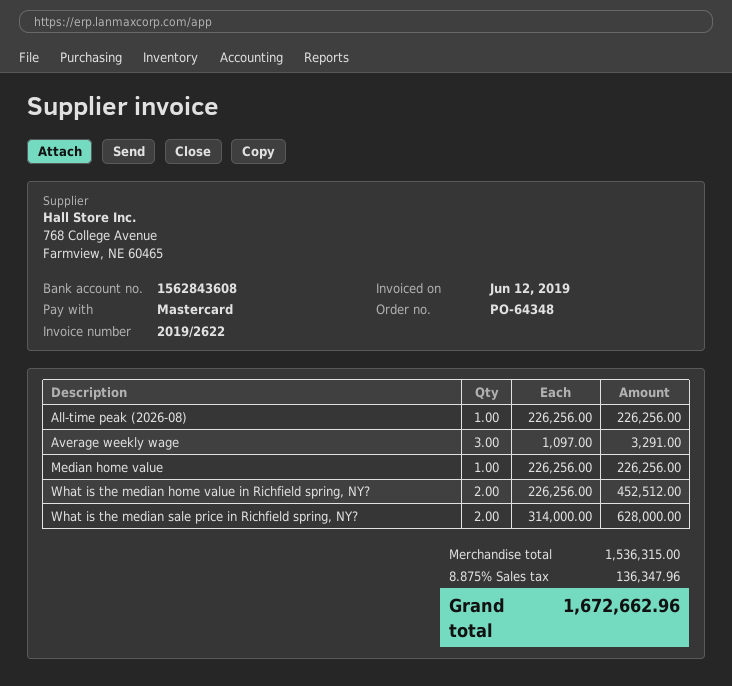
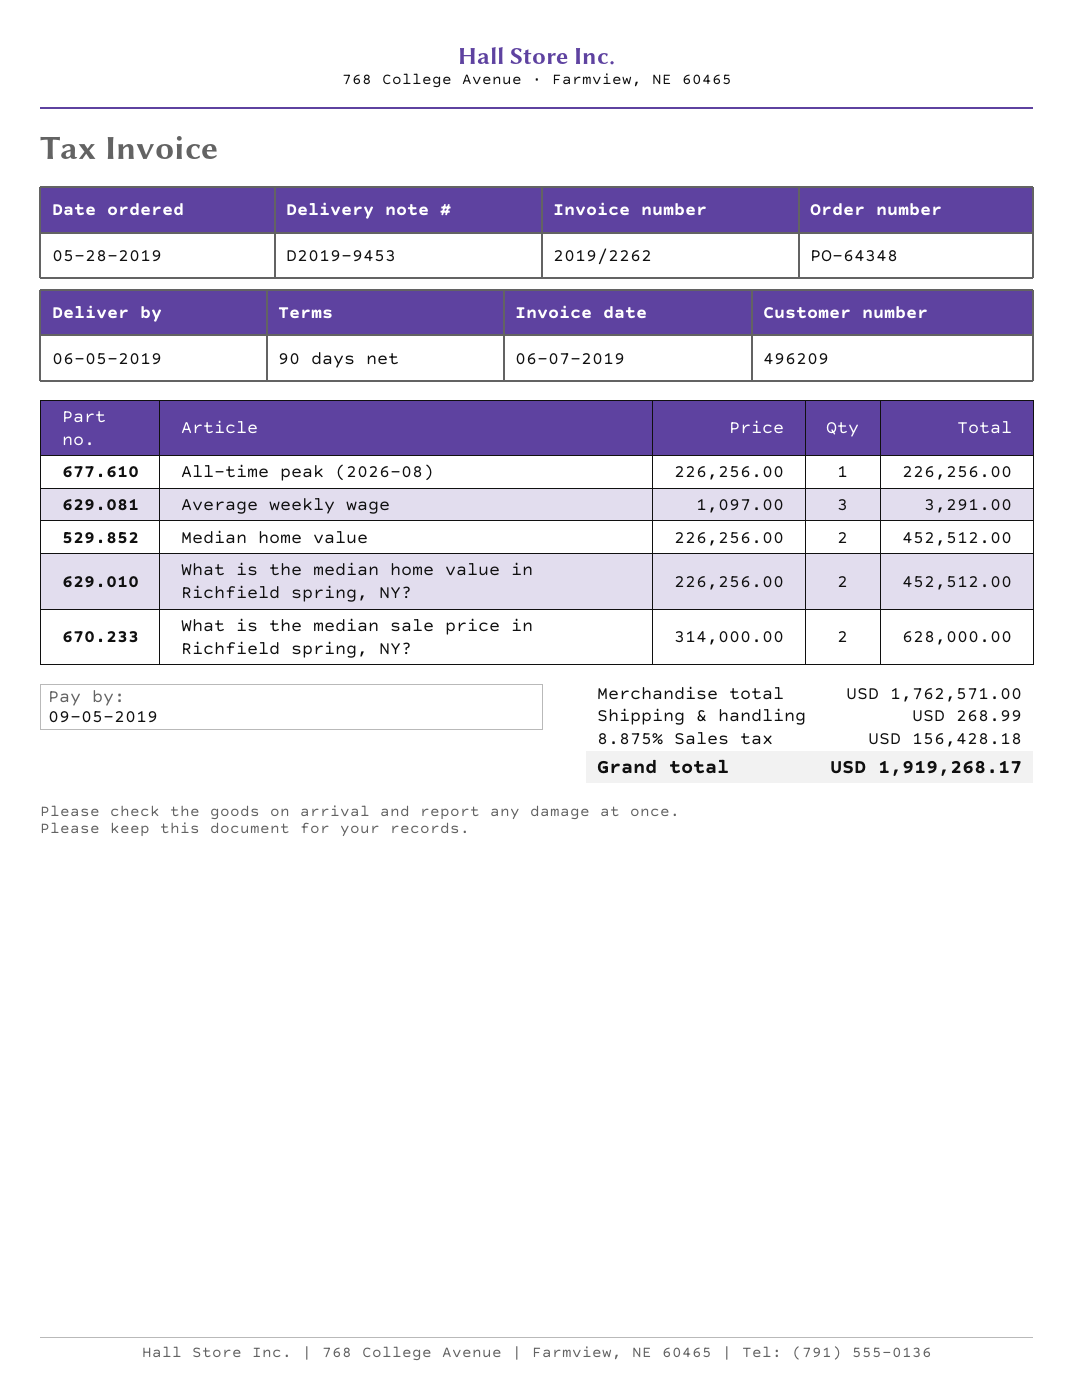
invoice number: 2019/2622 -> 2019/2262
invoice date: 2019-06-12 -> 2019-06-07
Median home value: 1 x 226256.00 = 226256.00 -> 2 x 226256.00 = 452512.00
subtotal: 1536315.00 -> 1762571.00
shipping: none -> 268.99
tax: 8.875% = 136347.96 -> 8.875% = 156428.18
total: 1672662.96 -> 1919268.17

